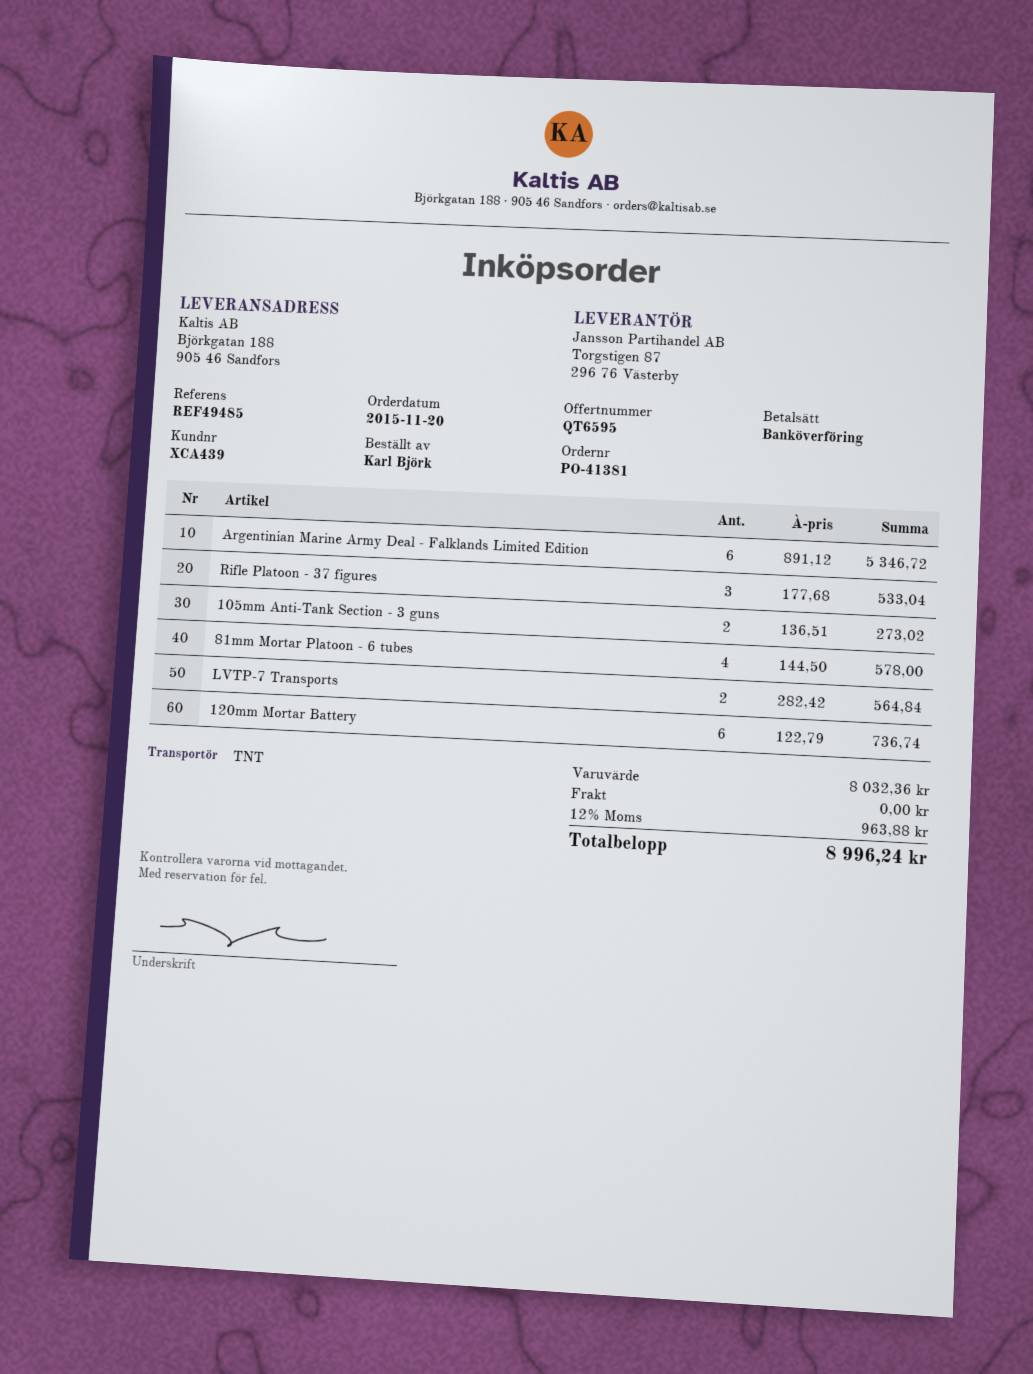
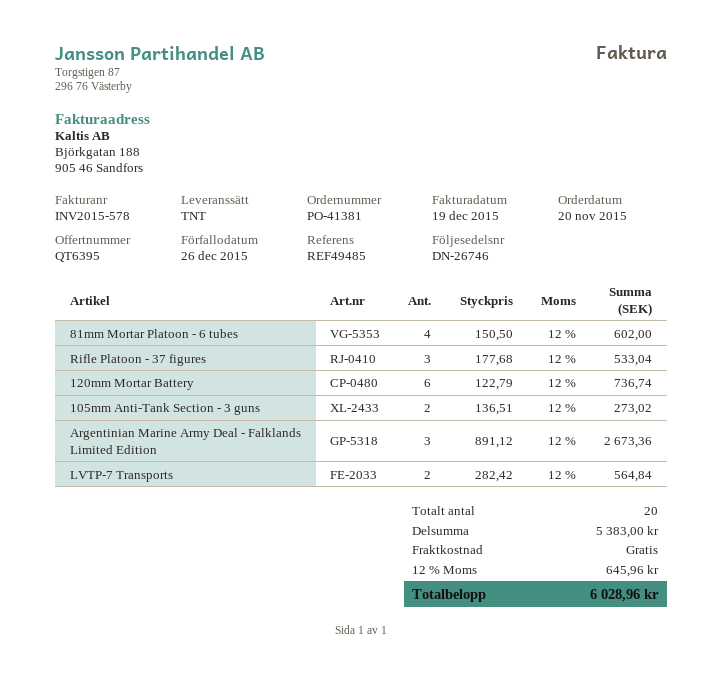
quote number: QT6595 -> QT6395
Argentinian Marine Army Deal - Falklands Limited Edition: 6 x 891.12 = 5346.72 -> 3 x 891.12 = 2673.36
81mm Mortar Platoon - 6 tubes: 4 x 144.50 = 578.00 -> 4 x 150.50 = 602.00
subtotal: 8032.36 -> 5383.00
tax: 12% = 963.88 -> 12% = 645.96
total: 8996.24 -> 6028.96

